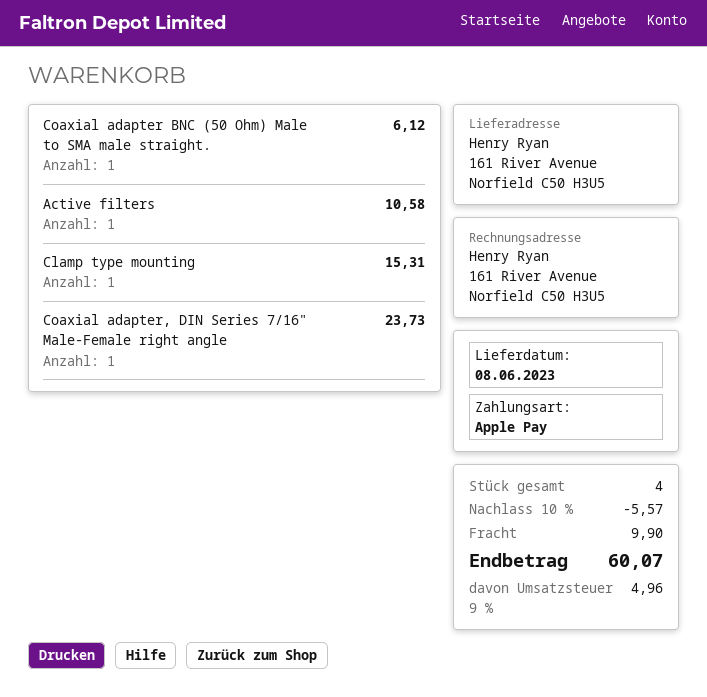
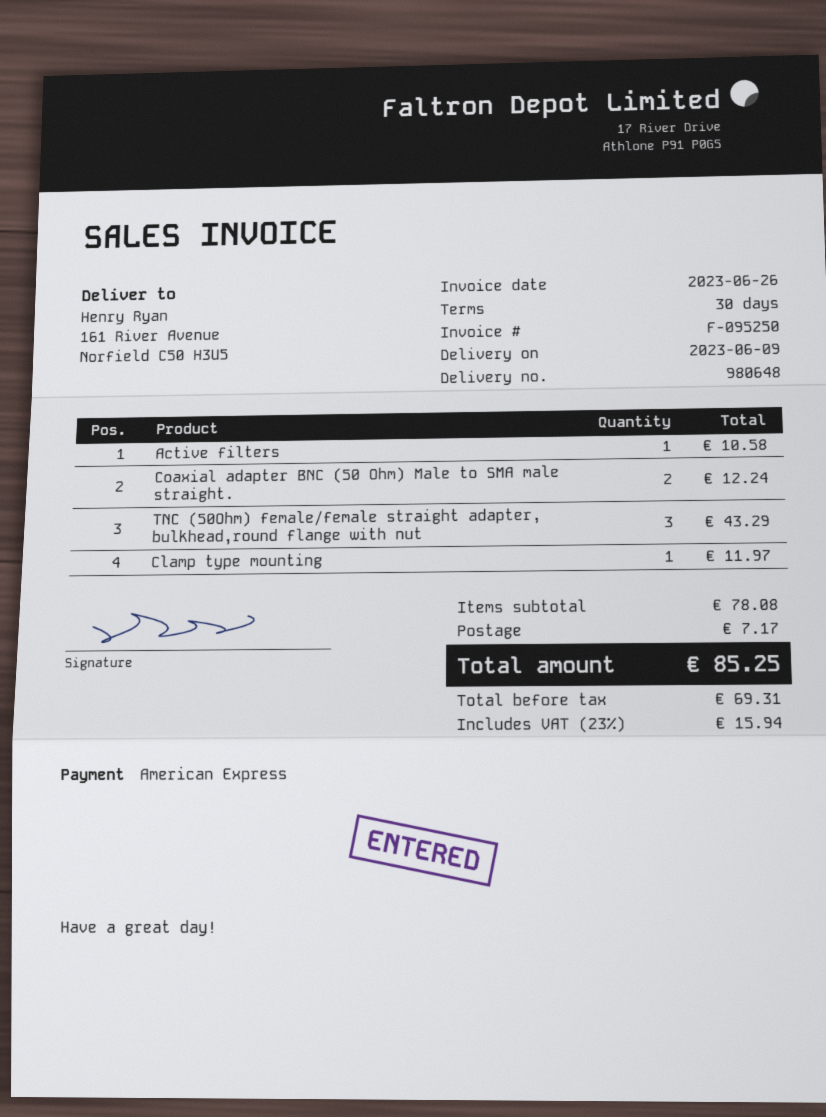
delivery date: 2023-06-08 -> 2023-06-09
payment method: Apple Pay -> American Express
Coaxial adapter BNC (50 Ohm) Male to SMA male straight.: 1 for 6.12 -> 2 for 12.24
Clamp type mounting: 1 for 15.31 -> 1 for 11.97
Coaxial adapter, DIN Series 7/16" Male-Female right angle: 1 for 23.73 -> none
TNC (50Ohm) female/female straight adapter, bulkhead,round flange with nut: none -> 3 for 43.29
discount: 10% = 5.57 -> none
shipping: 9.90 -> 7.17
tax: 9% = 4.96 -> 23% = 15.94
total: 60.07 -> 85.25

